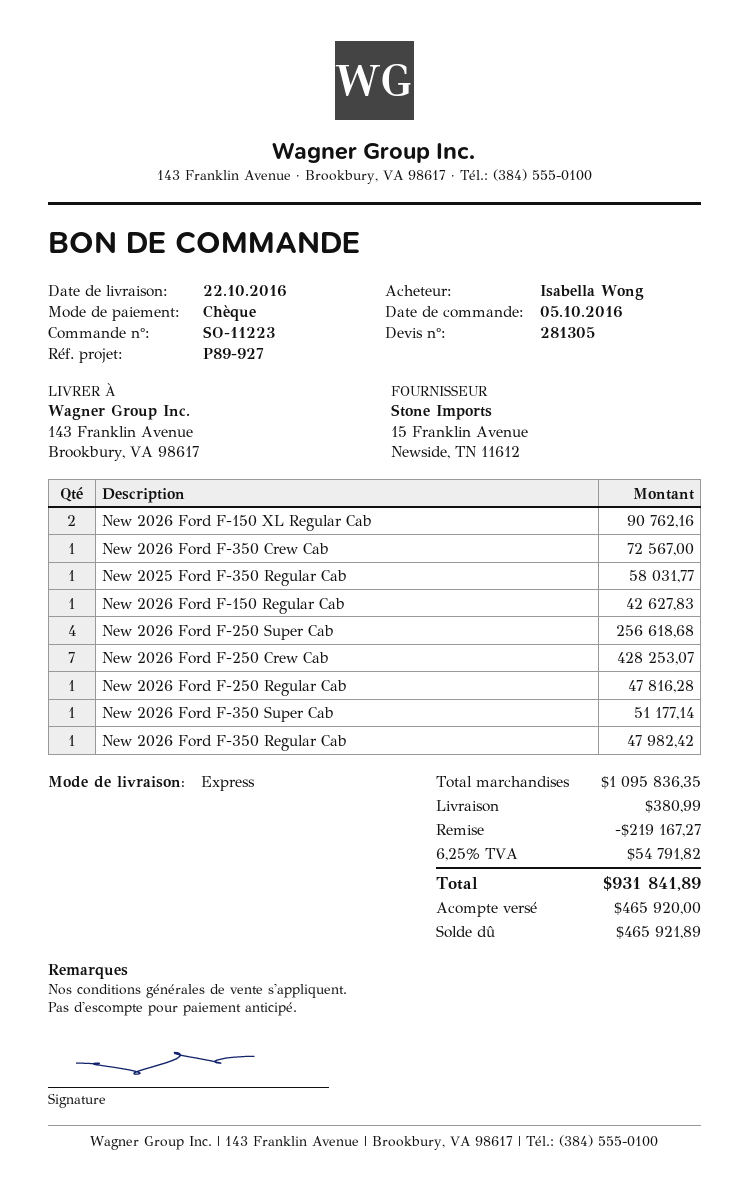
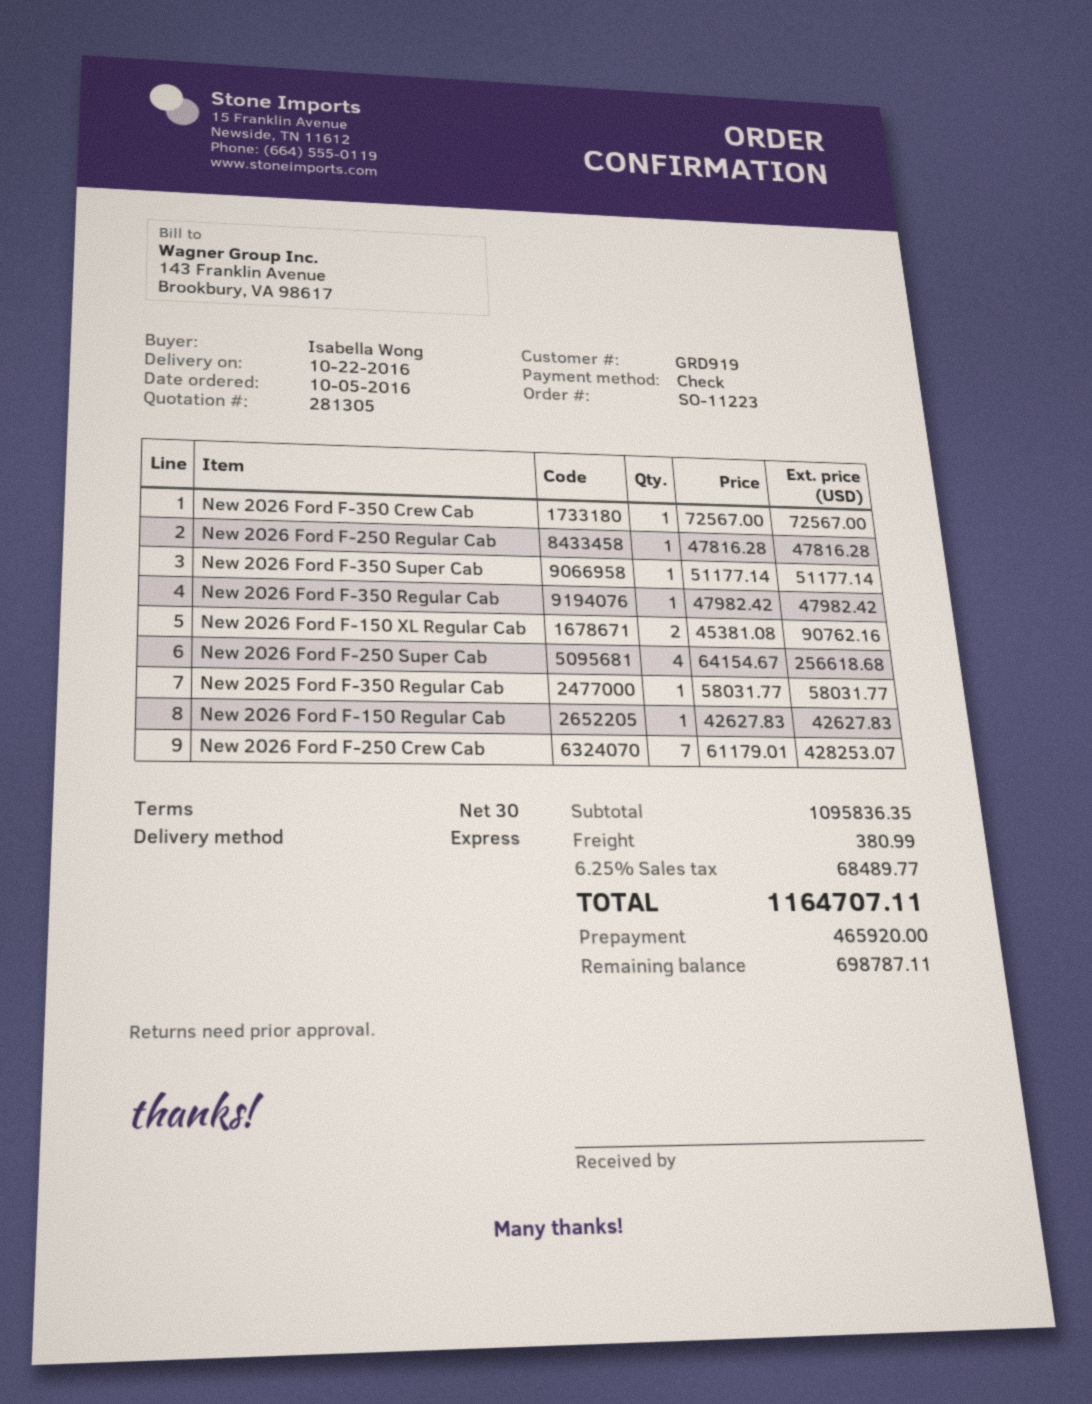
discount: 219167.27 -> none
tax: 6.25% = 54791.82 -> 6.25% = 68489.77
total: 931841.89 -> 1164707.11
balance: 465921.89 -> 698787.11

